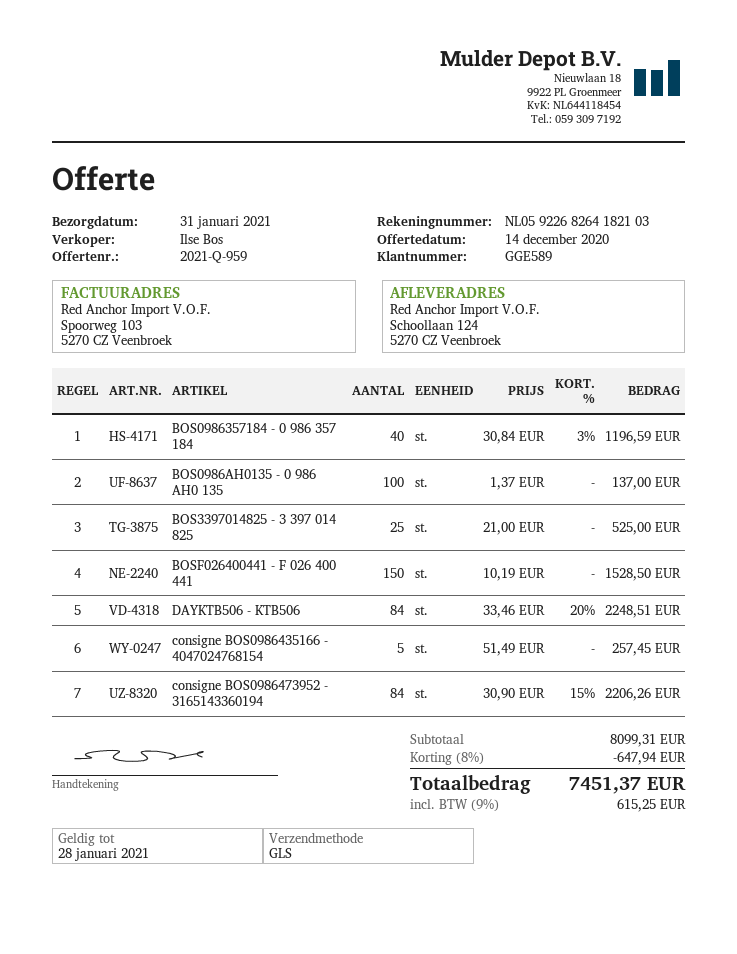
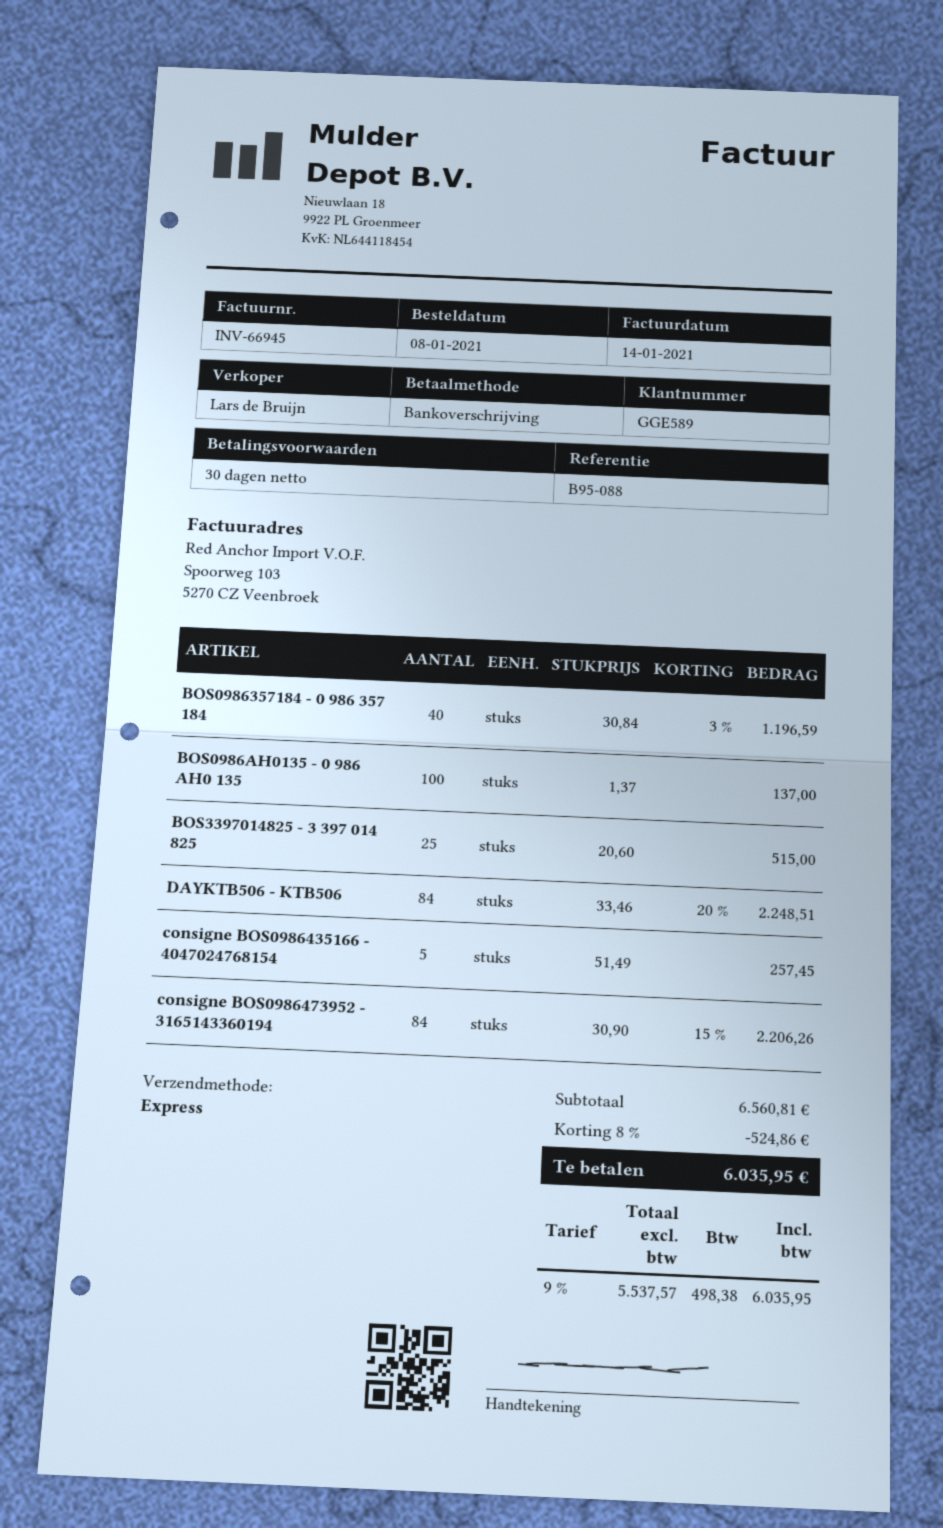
sales rep: Ilse Bos -> Lars de Bruijn
shipping method: GLS -> express
BOS3397014825 - 3 397 014 825: 25 x 21.00 = 525.00 -> 25 x 20.60 = 515.00
BOSF026400441 - F 026 400 441: 150 x 10.19 = 1528.50 -> none
subtotal: 8099.31 -> 6560.81
discount: 8% = 647.94 -> 8% = 524.86
tax: 9% = 615.25 -> 9% = 498.38
total: 7451.37 -> 6035.95

